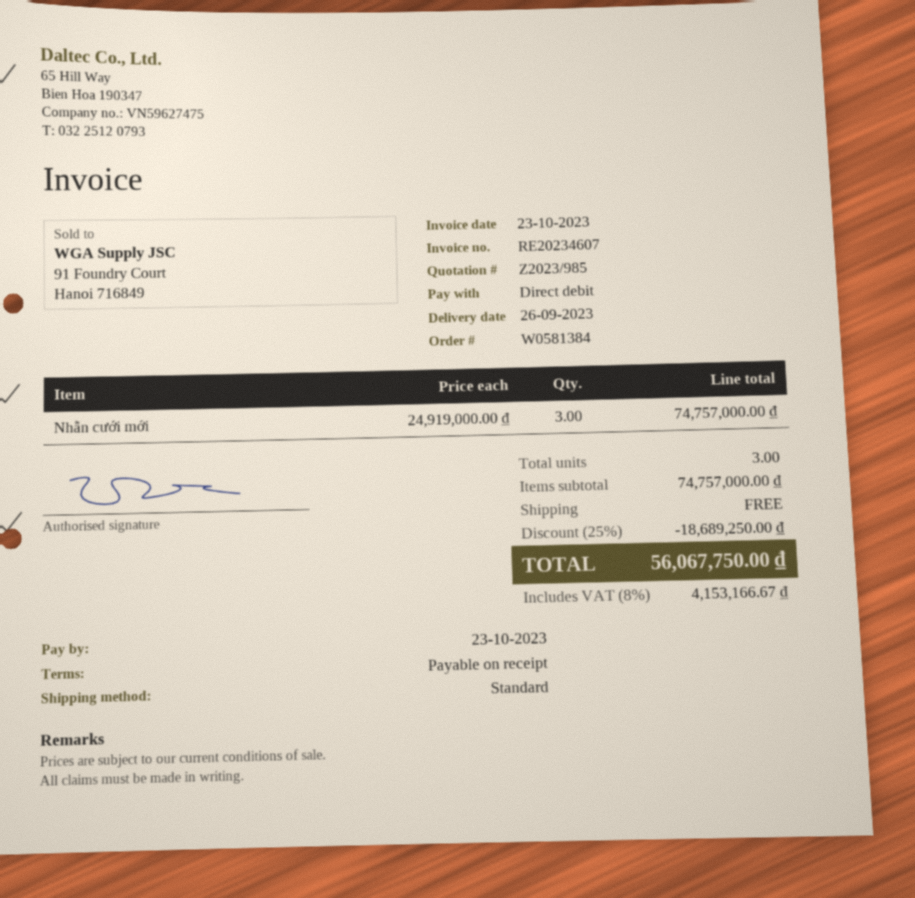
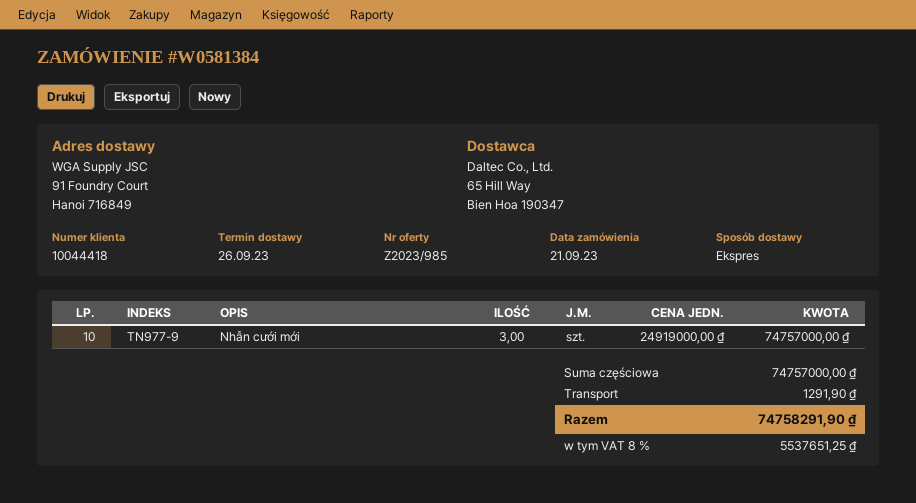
shipping method: standard -> express
discount: 25% = 18689250.00 -> none
shipping: 0.00 -> 1291.90
tax: 8% = 4153166.67 -> 8% = 5537651.25
total: 56067750.00 -> 74758291.90

